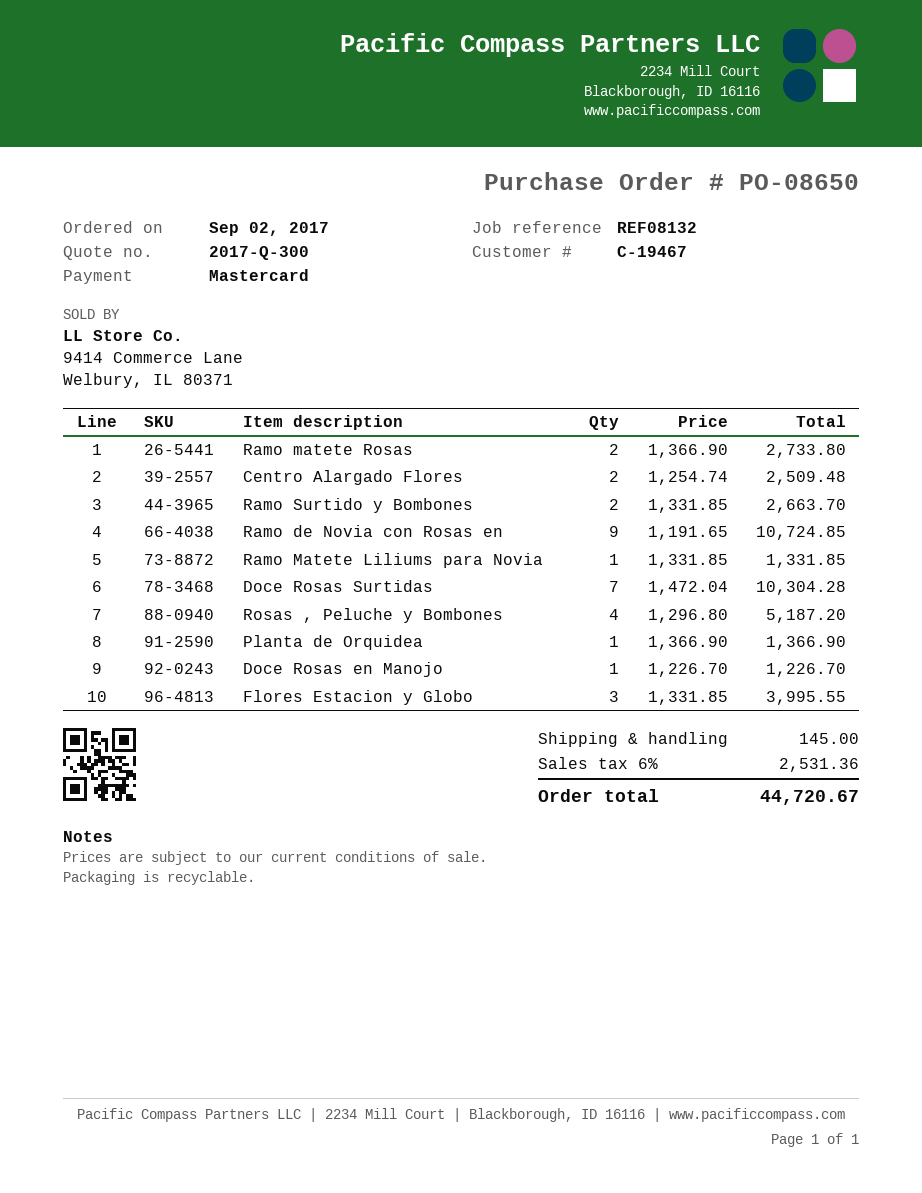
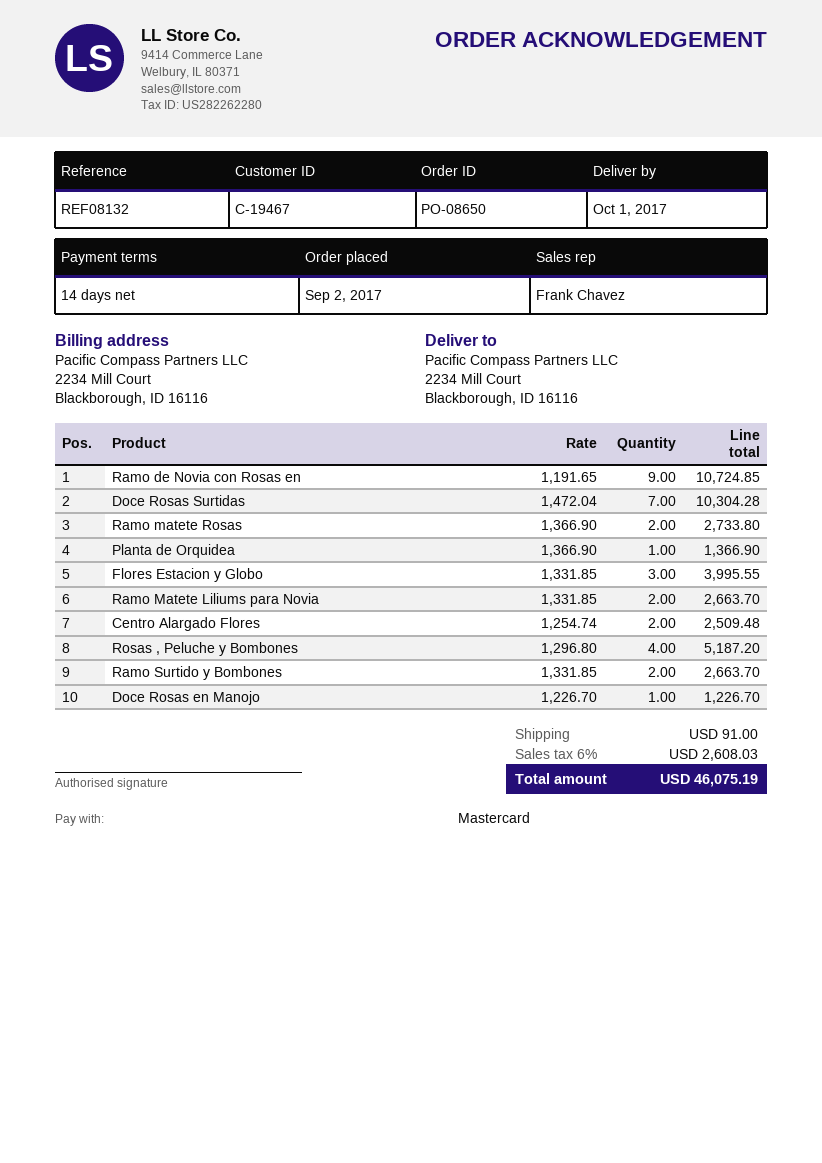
Ramo Matete Liliums para Novia: 1 x 1331.85 = 1331.85 -> 2 x 1331.85 = 2663.70
shipping: 145.00 -> 91.00
tax: 6% = 2531.36 -> 6% = 2608.03
total: 44720.67 -> 46075.19

